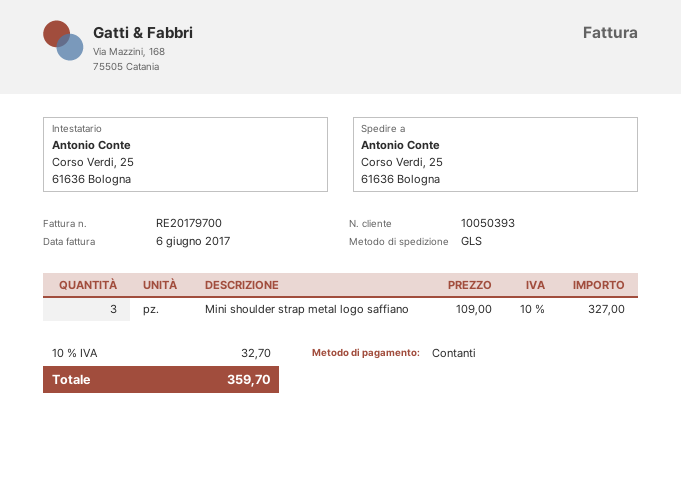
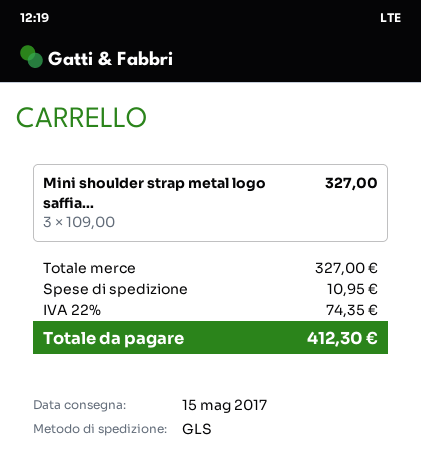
shipping: none -> 10.95
tax: 10% = 32.70 -> 22% = 74.35
total: 359.70 -> 412.30

